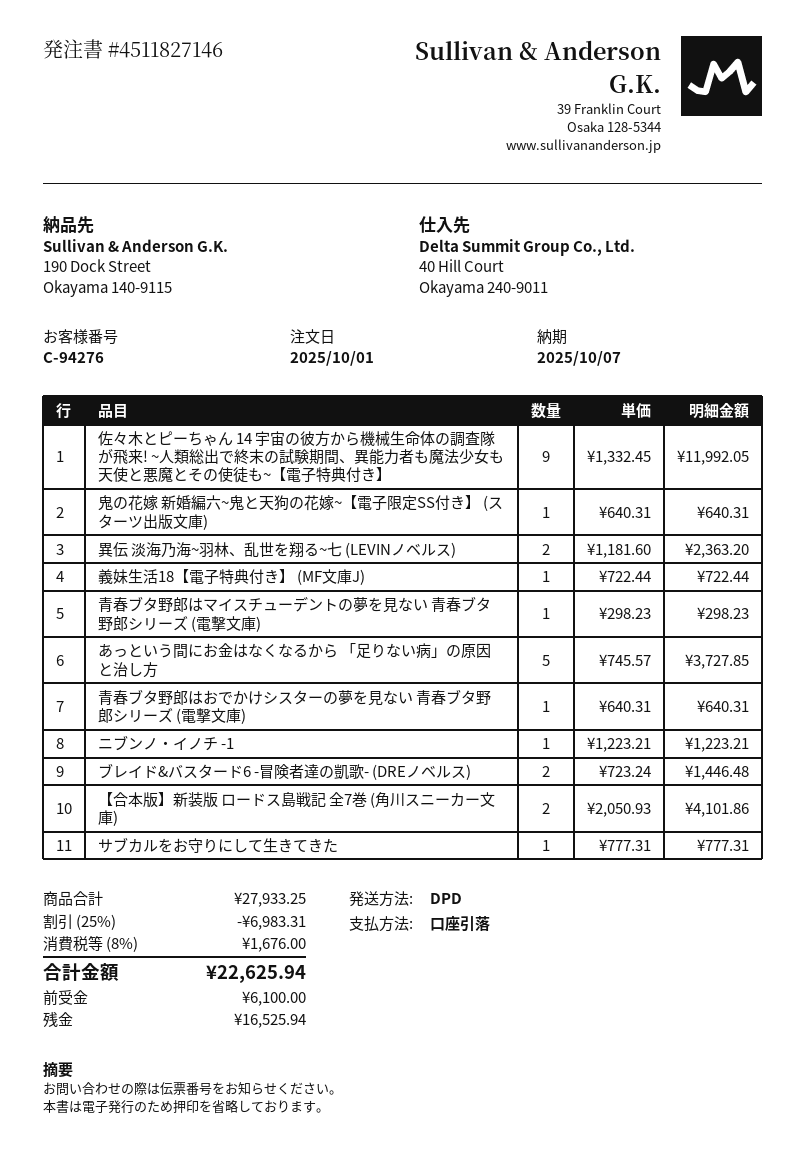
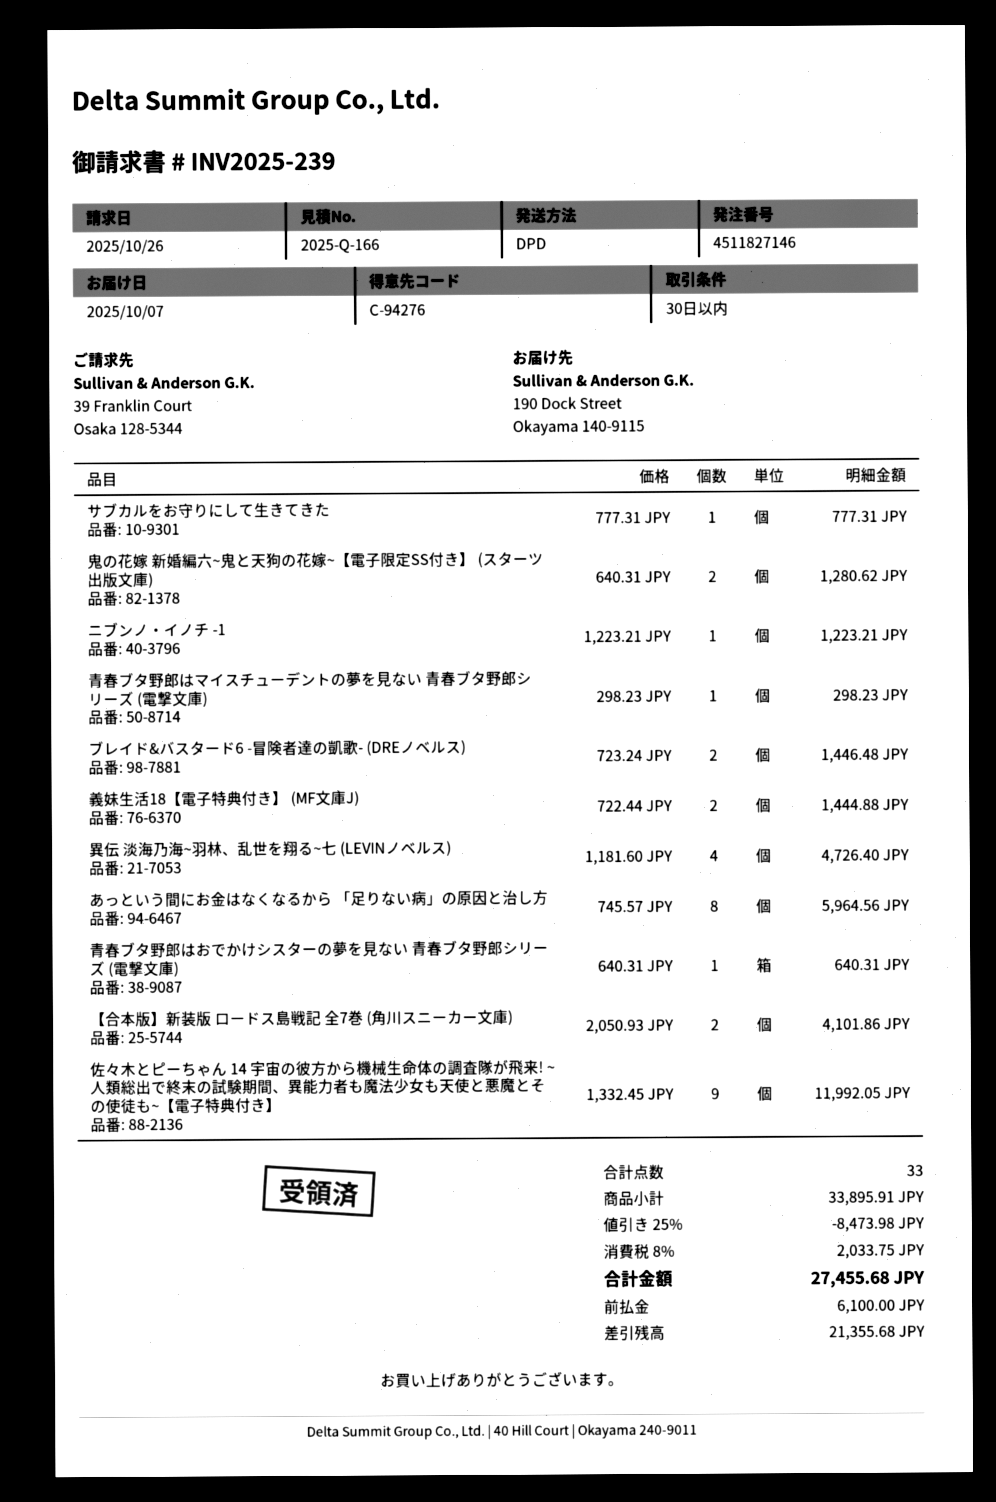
鬼の花嫁 新婚編六~鬼と天狗の花嫁~【電子限定SS付き】 (スターツ出版文庫): 1 x 640.31 = 640.31 -> 2 x 640.31 = 1280.62
異伝 淡海乃海~羽林、乱世を翔る~七 (LEVINノベルス): 2 x 1181.60 = 2363.20 -> 4 x 1181.60 = 4726.40
義妹生活18【電子特典付き】 (MF文庫J): 1 x 722.44 = 722.44 -> 2 x 722.44 = 1444.88
あっという間にお金はなくなるから 「足りない病」の原因と治し方: 5 x 745.57 = 3727.85 -> 8 x 745.57 = 5964.56
subtotal: 27933.25 -> 33895.91
discount: 25% = 6983.31 -> 25% = 8473.98
tax: 8% = 1676.00 -> 8% = 2033.75
total: 22625.94 -> 27455.68
balance: 16525.94 -> 21355.68

